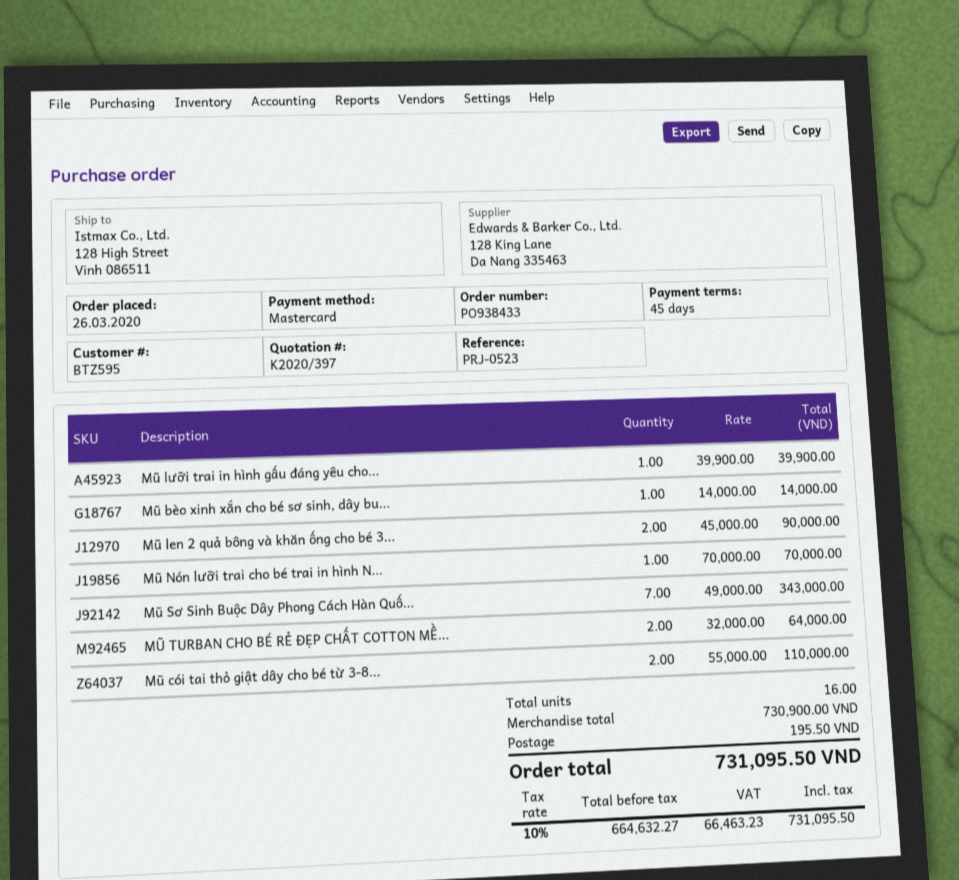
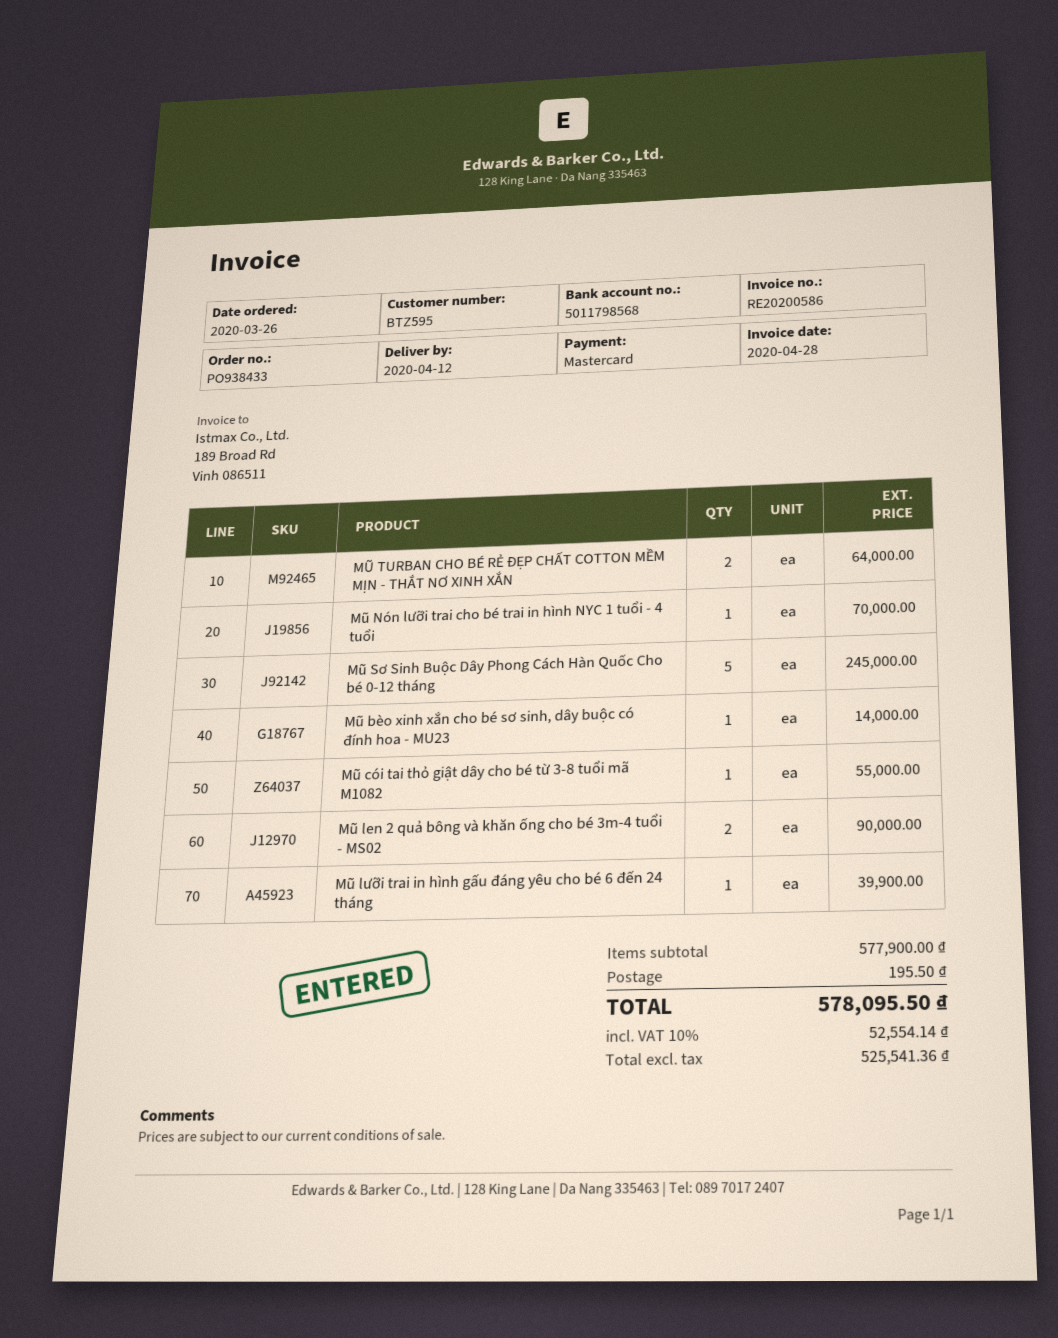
Mũ Sơ Sinh Buộc Dây Phong Cách Hàn Quố...: 7 for 343000.00 -> 5 for 245000.00
Mũ cói tai thỏ giật dây cho bé từ 3-8...: 2 for 110000.00 -> 1 for 55000.00
subtotal: 730900.00 -> 577900.00
net: 664632.27 -> 525541.36
tax: 10% = 66463.23 -> 10% = 52554.14
total: 731095.50 -> 578095.50

